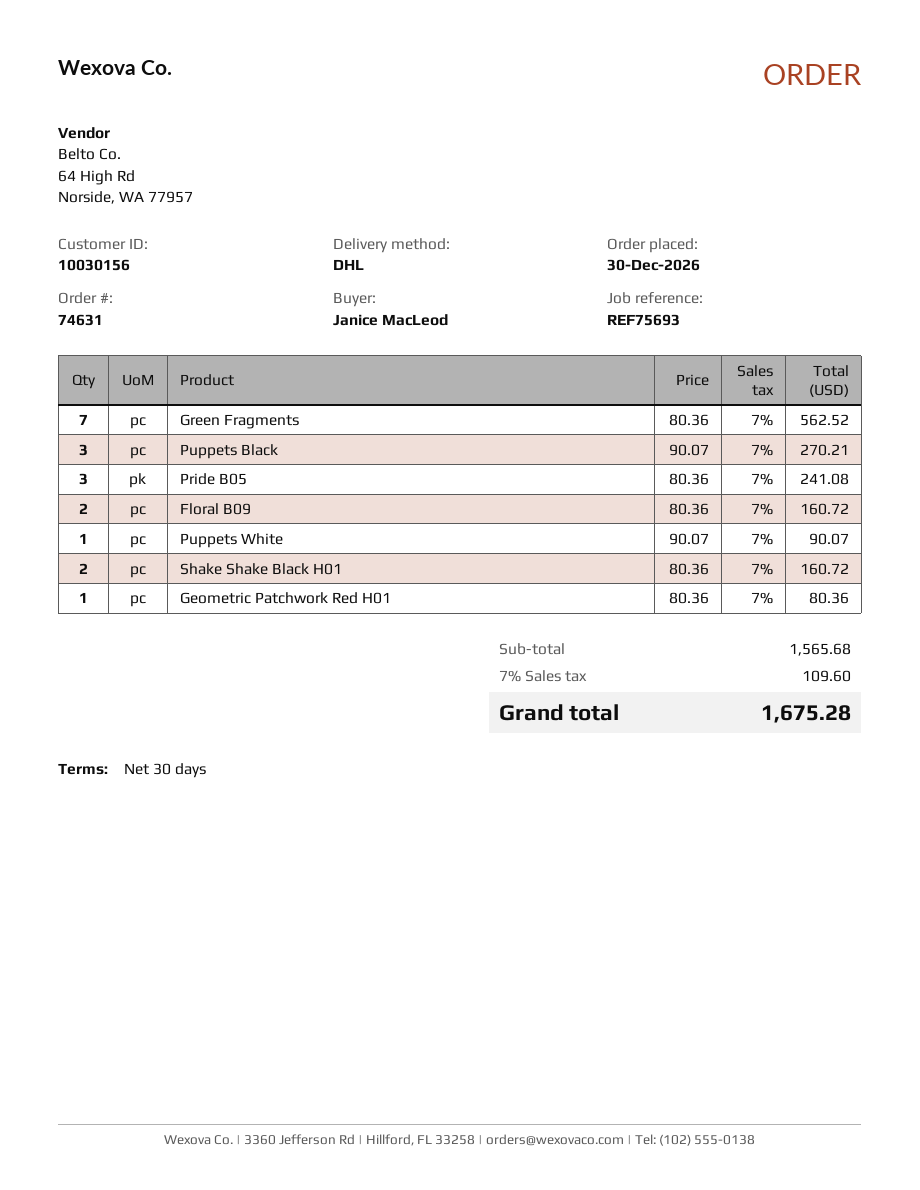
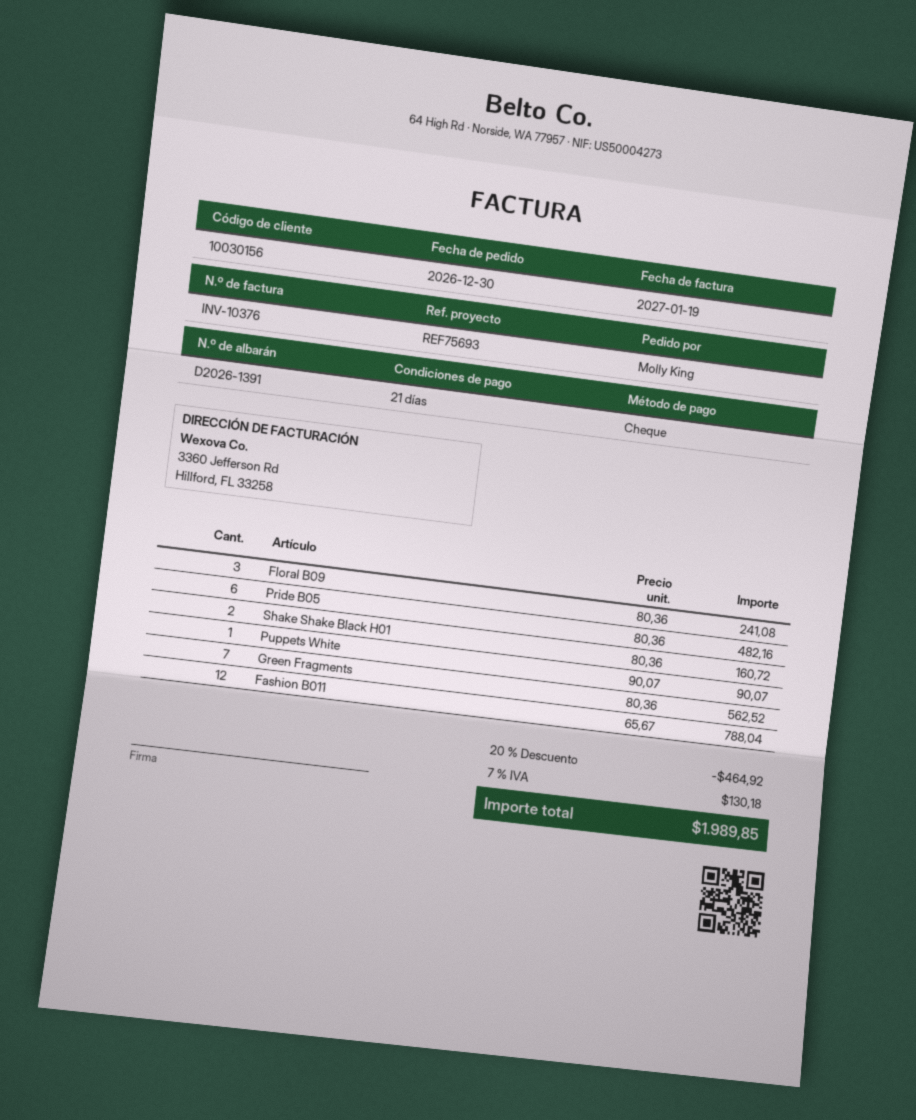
payment terms: 30 days -> 21 days
ordered by: Janice MacLeod -> Molly King
Puppets Black: 3 x 90.07 = 270.21 -> none
Pride B05: 3 x 80.36 = 241.08 -> 6 x 80.36 = 482.16
Floral B09: 2 x 80.36 = 160.72 -> 3 x 80.36 = 241.08
Geometric Patchwork Red H01: 1 x 80.36 = 80.36 -> none
Fashion B011: none -> 12 x 65.67 = 788.04
discount: none -> 20% = 464.92
tax: 7% = 109.60 -> 7% = 130.18
total: 1675.28 -> 1989.85

